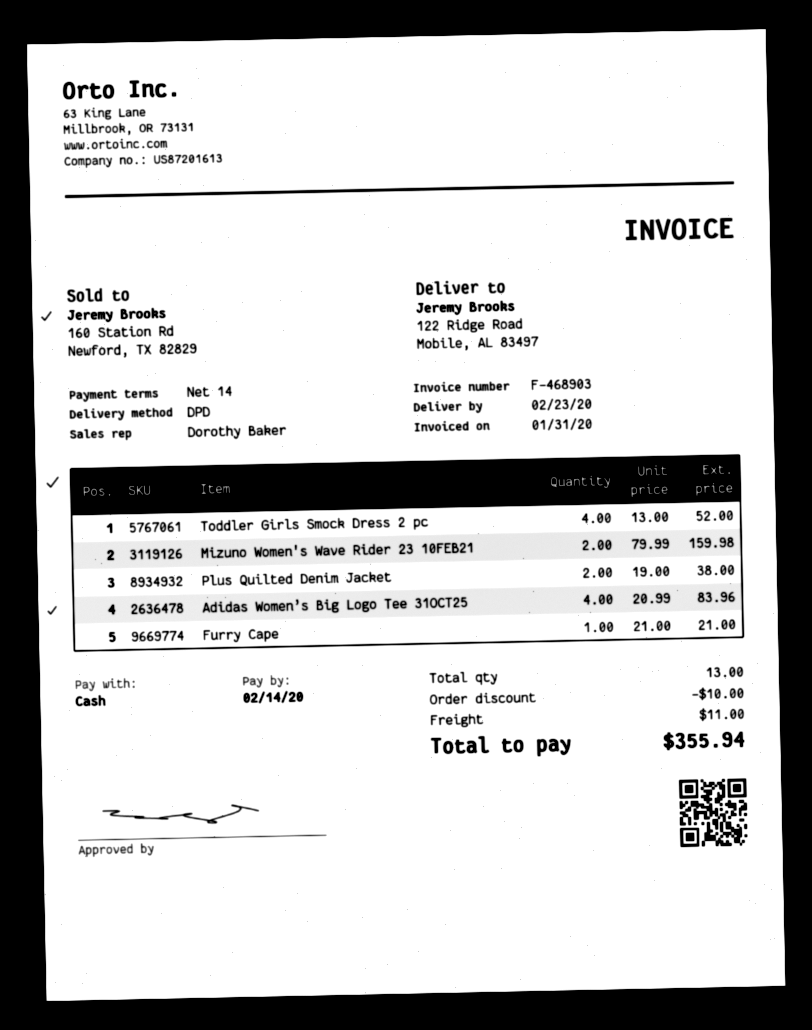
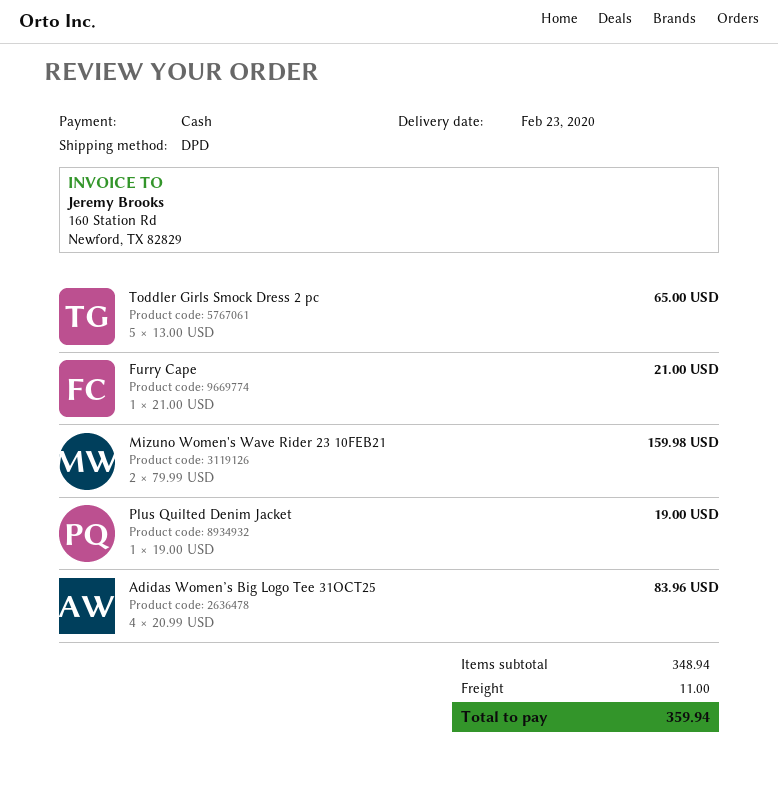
Toddler Girls Smock Dress 2 pc: 4 x 13.00 = 52.00 -> 5 x 13.00 = 65.00
Plus Quilted Denim Jacket: 2 x 19.00 = 38.00 -> 1 x 19.00 = 19.00
discount: 10.00 -> none
total: 355.94 -> 359.94

